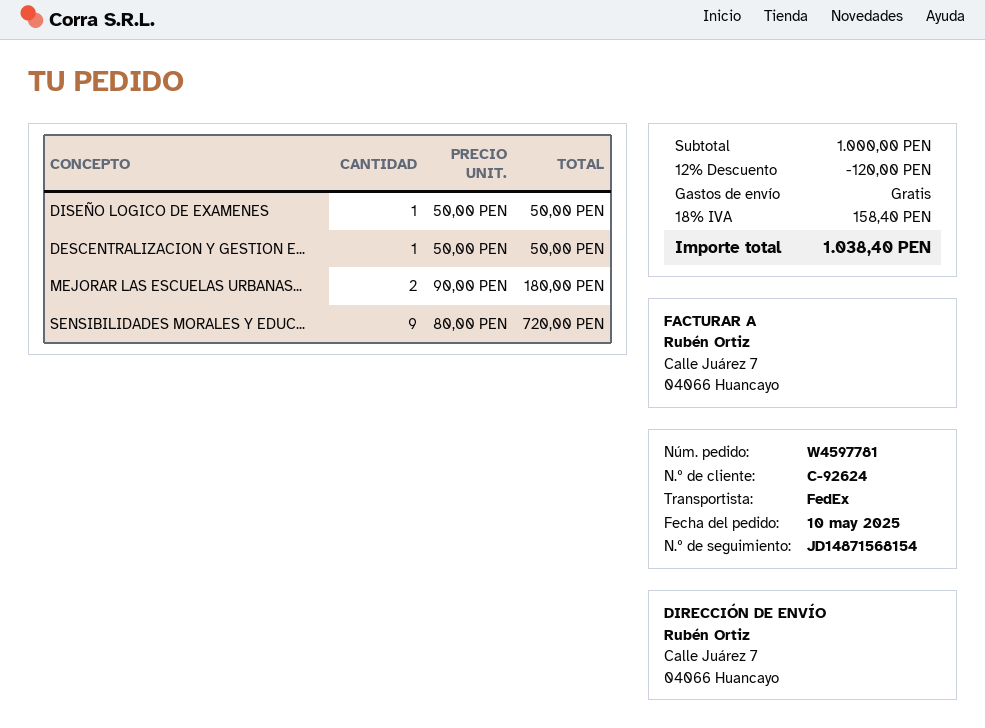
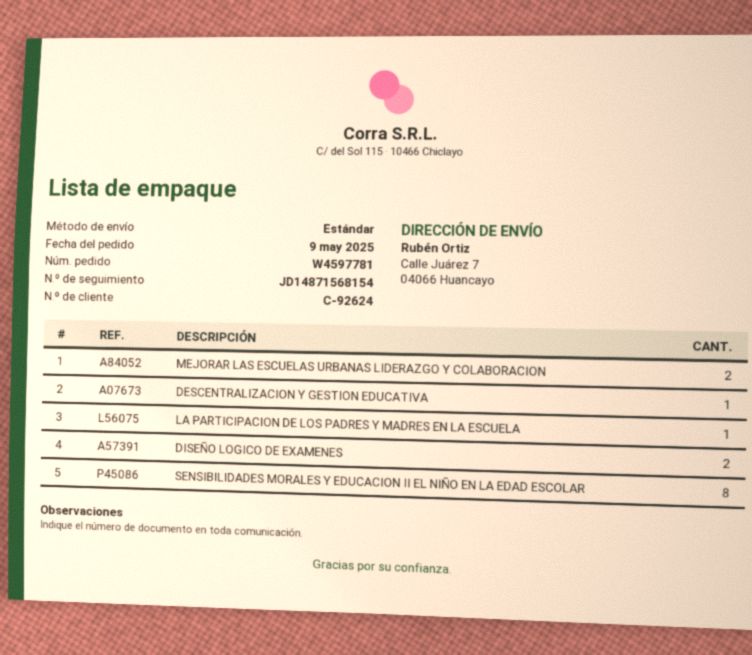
order date: 2025-05-10 -> 2025-05-09
shipping method: FedEx -> standard
DISEÑO LOGICO DE EXAMENES: 1 -> 2
SENSIBILIDADES MORALES Y EDUC...: 9 -> 8
LA PARTICIPACION DE LOS PADRES Y MADRES EN LA ESCUELA: none -> 1

